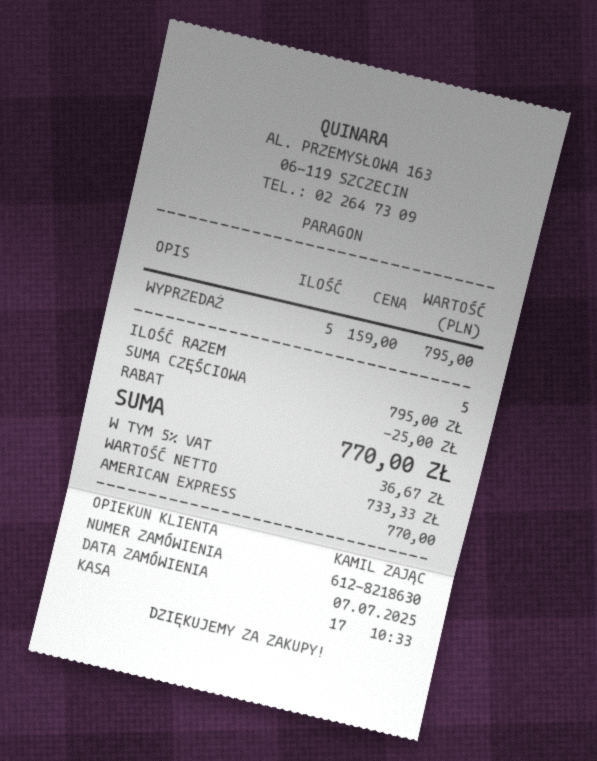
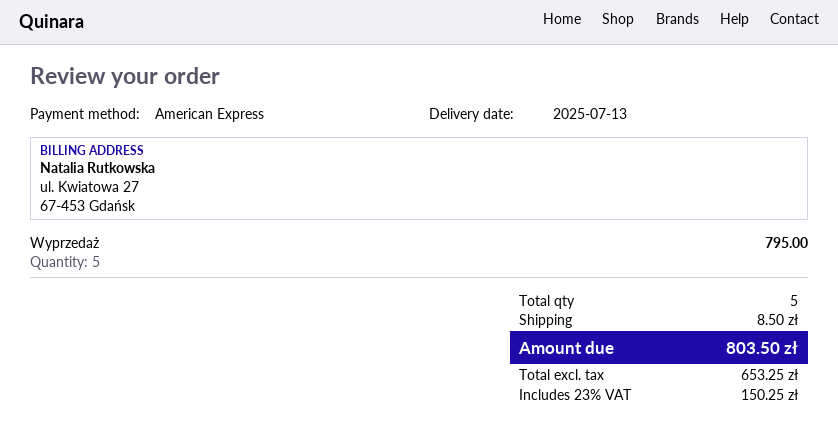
discount: 25.00 -> none
shipping: none -> 8.50
net: 733.33 -> 653.25
tax: 5% = 36.67 -> 23% = 150.25
total: 770.00 -> 803.50

